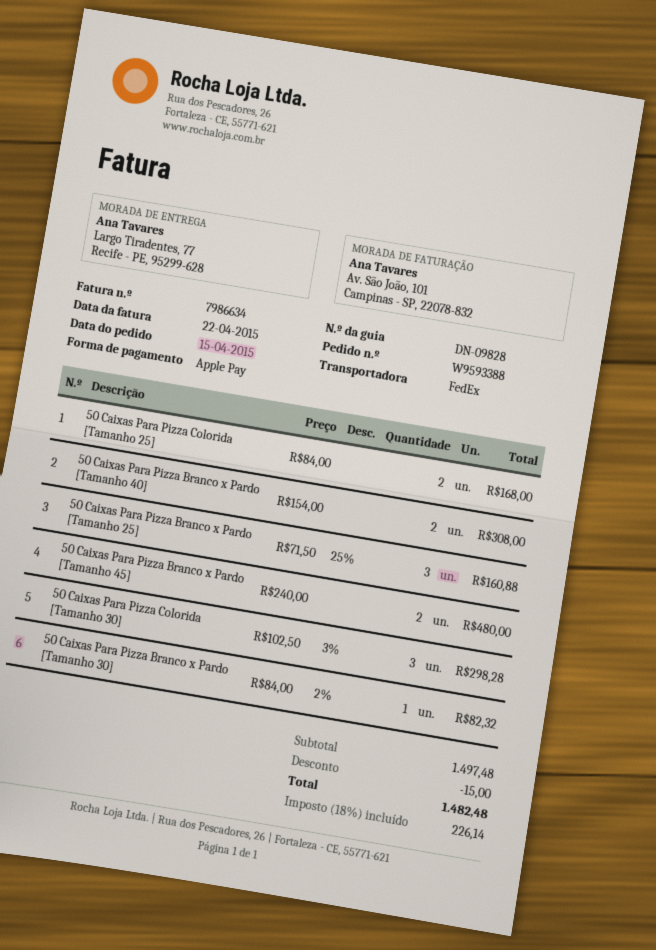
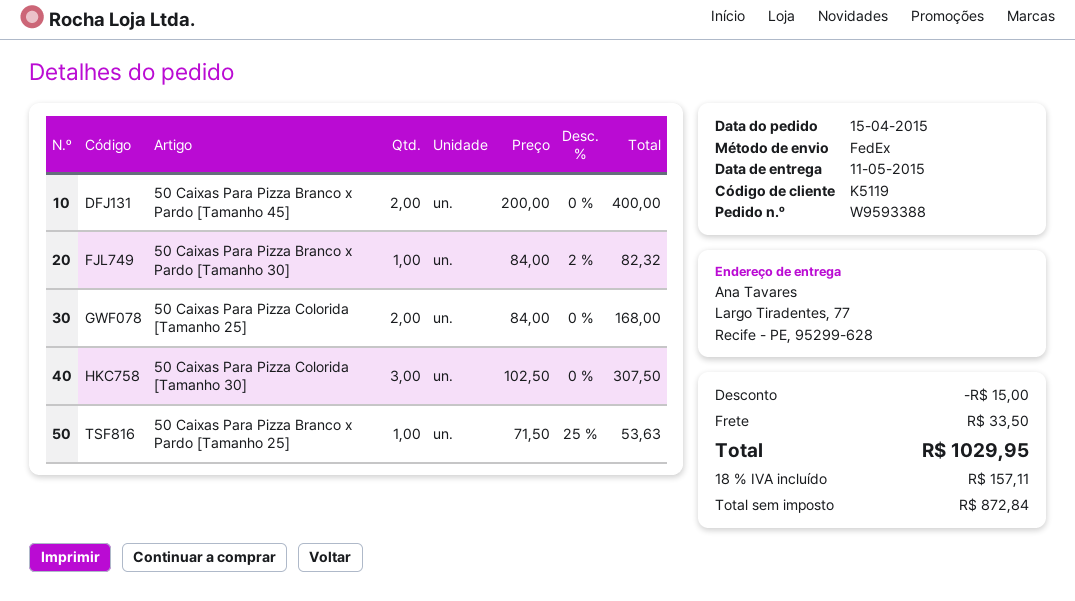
50 Caixas Para Pizza Branco x Pardo [Tamanho 40]: 2 x 154.00 = 308.00 -> none
50 Caixas Para Pizza Branco x Pardo [Tamanho 25]: 3 x 71.50 - 25% = 160.88 -> 1 x 71.50 - 25% = 53.63
50 Caixas Para Pizza Branco x Pardo [Tamanho 45]: 2 x 240.00 = 480.00 -> 2 x 200.00 = 400.00
50 Caixas Para Pizza Colorida [Tamanho 30]: 3 x 102.50 - 3% = 298.28 -> 3 x 102.50 = 307.50
shipping: none -> 33.50
tax: 18% = 226.14 -> 18% = 157.11
total: 1482.48 -> 1029.95

